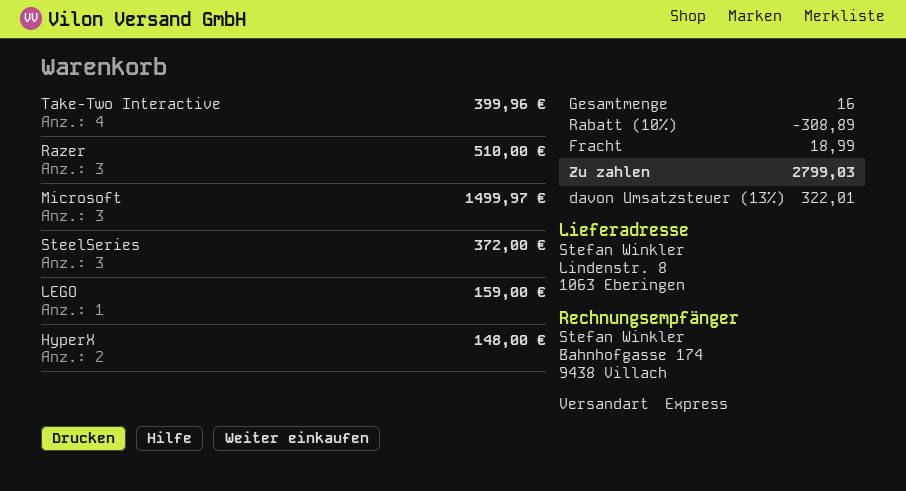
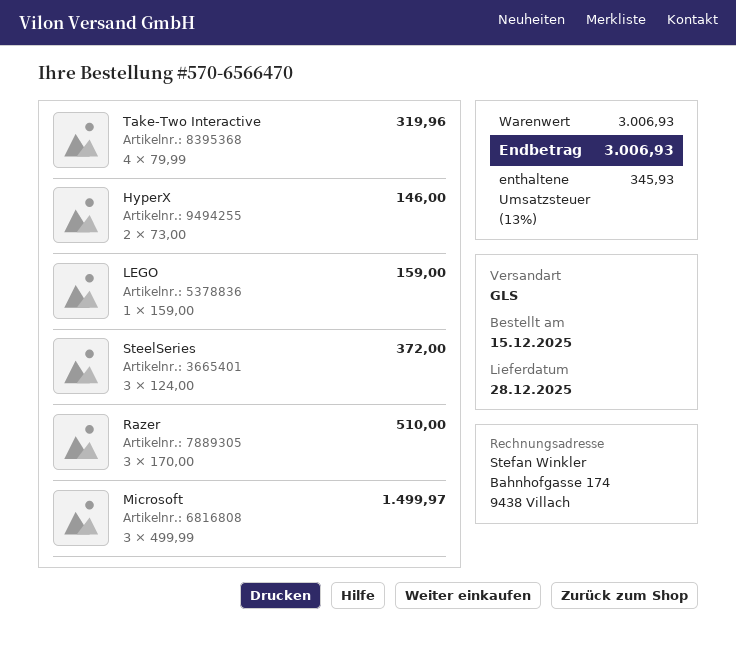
shipping method: express -> GLS
Take-Two Interactive: 4 for 399.96 -> 4 for 319.96
HyperX: 2 for 148.00 -> 2 for 146.00
discount: 10% = 308.89 -> none
shipping: 18.99 -> none
tax: 13% = 322.01 -> 13% = 345.93
total: 2799.03 -> 3006.93

